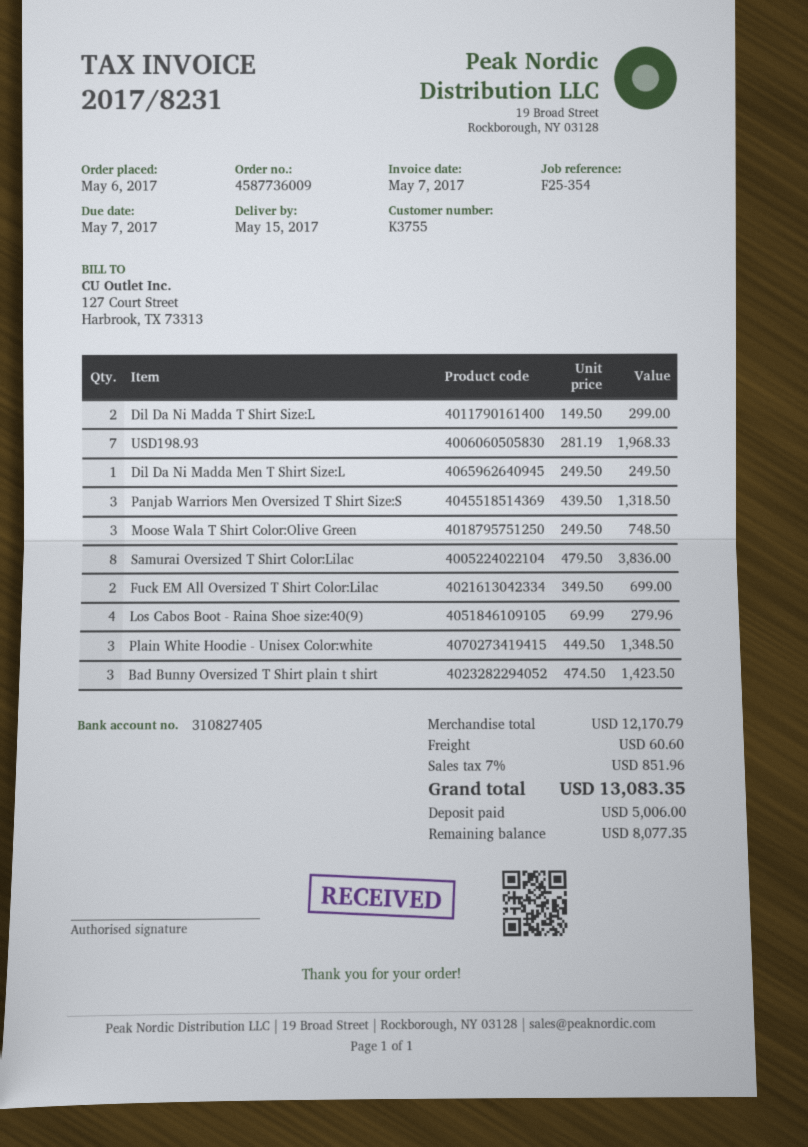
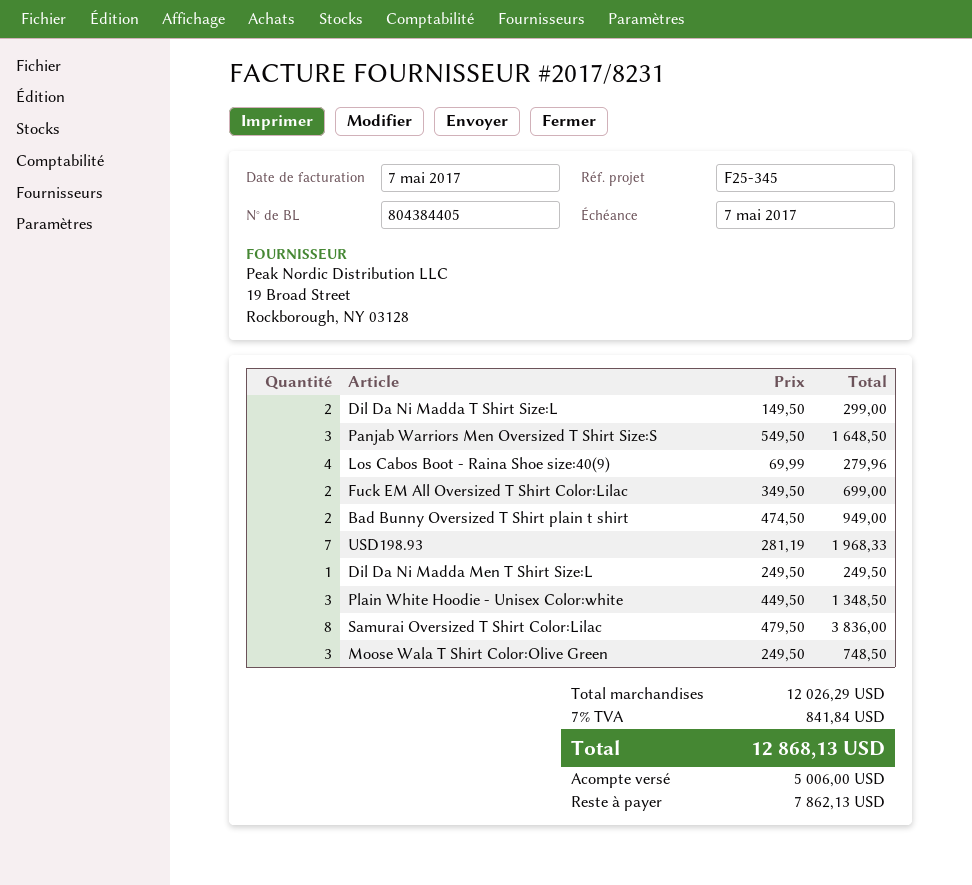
reference: F25-354 -> F25-345
Panjab Warriors Men Oversized T Shirt Size:S: 3 x 439.50 = 1318.50 -> 3 x 549.50 = 1648.50
Bad Bunny Oversized T Shirt plain t shirt: 3 x 474.50 = 1423.50 -> 2 x 474.50 = 949.00
subtotal: 12170.79 -> 12026.29
shipping: 60.60 -> none
tax: 7% = 851.96 -> 7% = 841.84
total: 13083.35 -> 12868.13
balance: 8077.35 -> 7862.13

